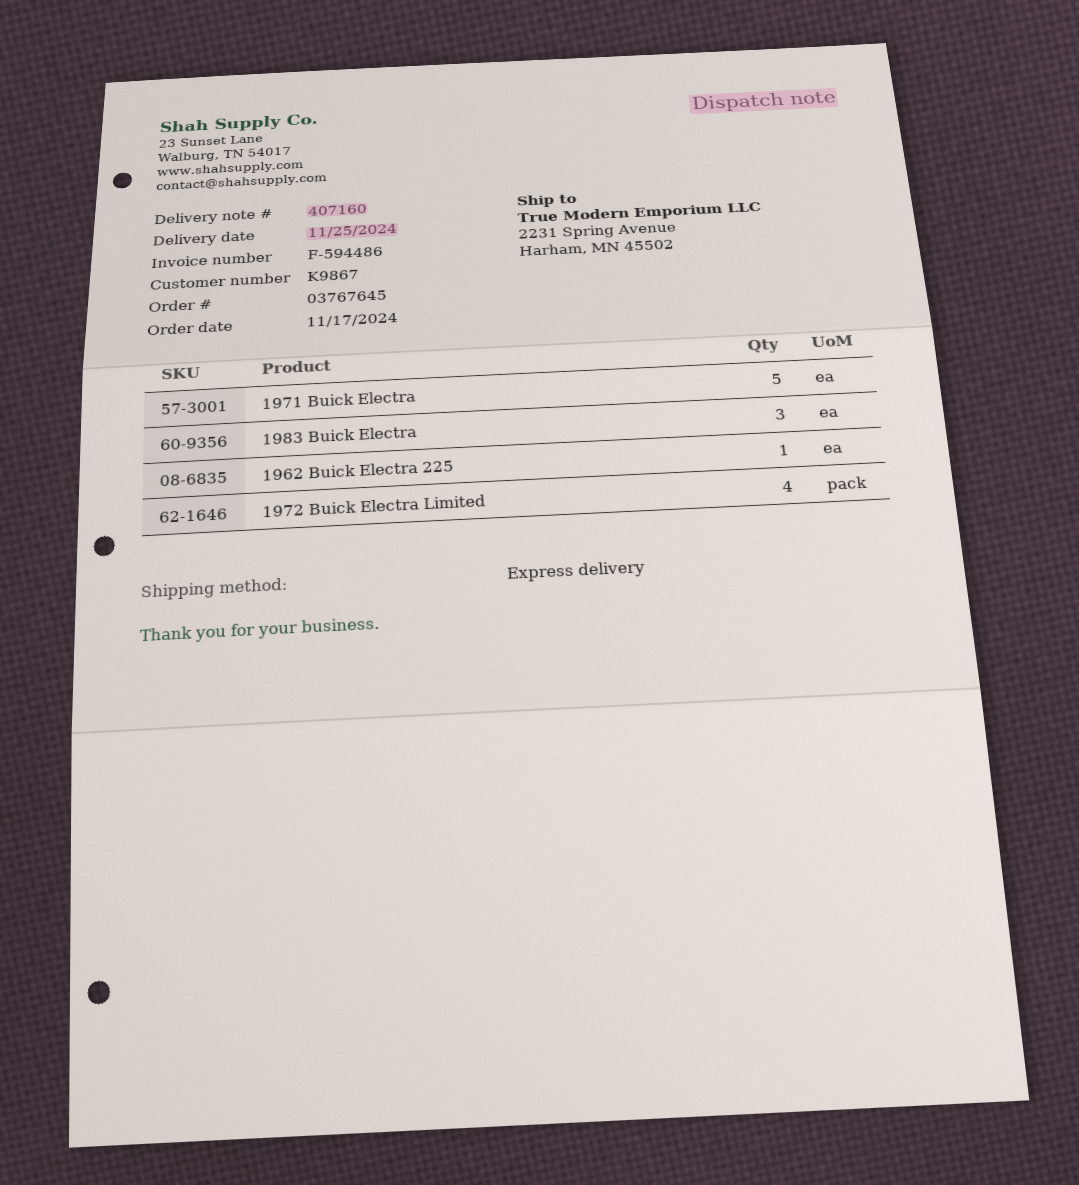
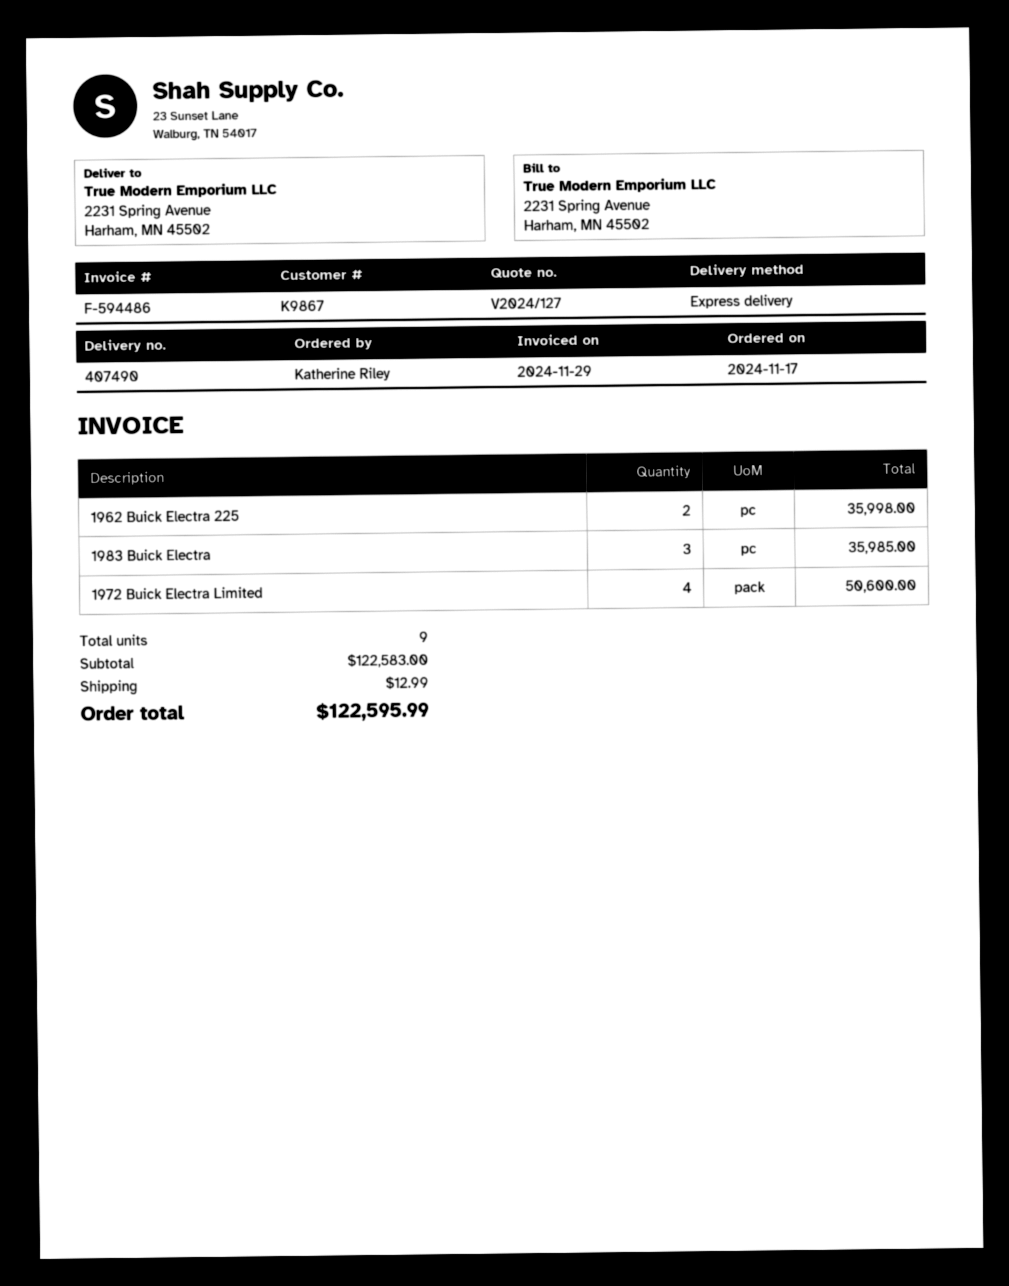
delivery note number: 407160 -> 407490
1971 Buick Electra: 5 -> none
1962 Buick Electra 225: 1 -> 2

